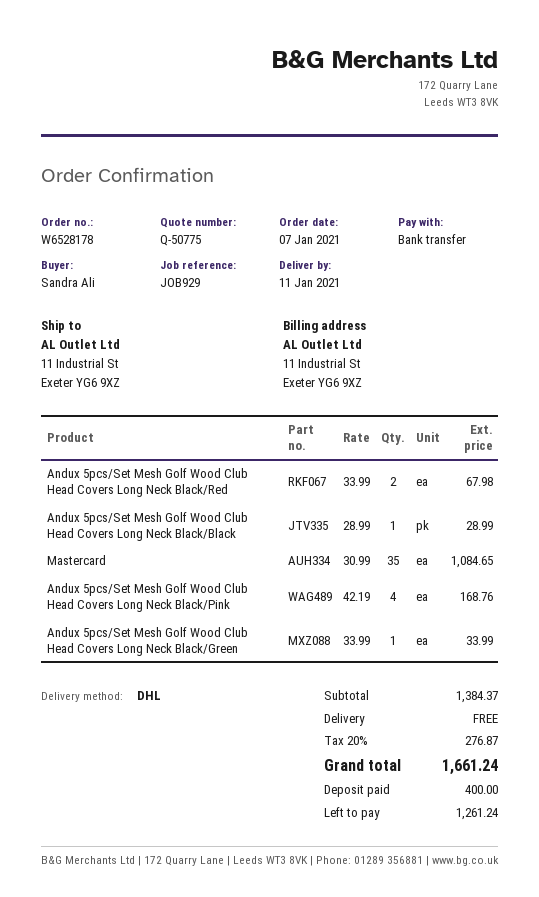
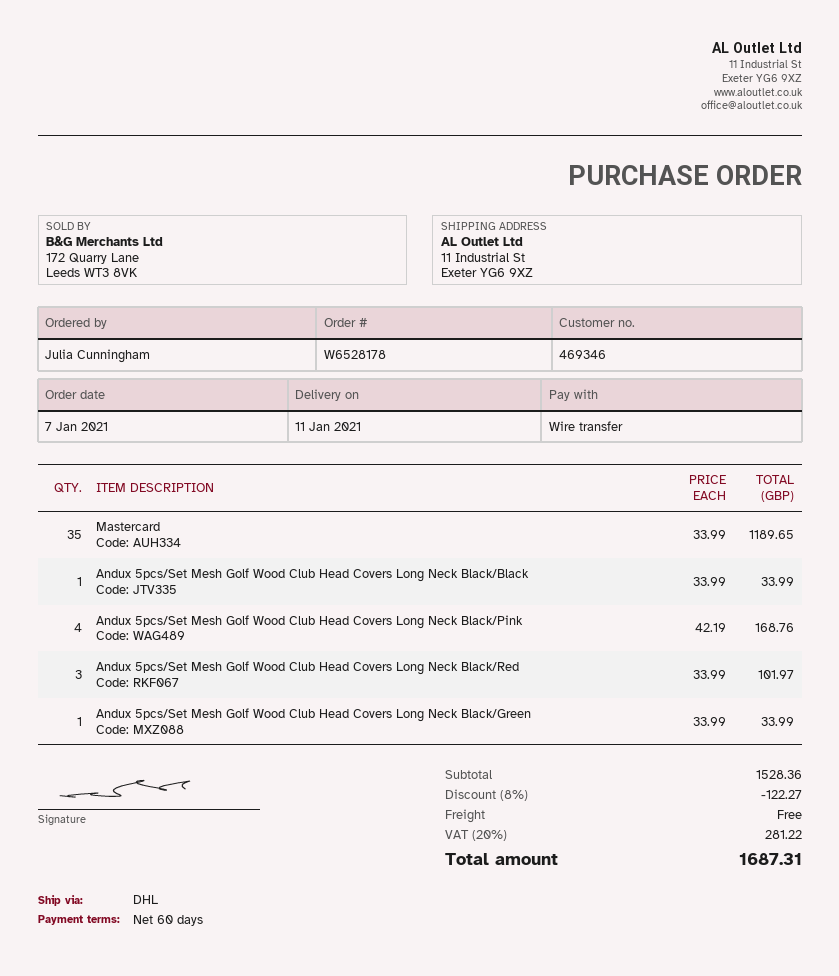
ordered by: Sandra Ali -> Julia Cunningham
Andux 5pcs/Set Mesh Golf Wood Club Head Covers Long Neck Black/Red: 2 x 33.99 = 67.98 -> 3 x 33.99 = 101.97
Andux 5pcs/Set Mesh Golf Wood Club Head Covers Long Neck Black/Black: 1 x 28.99 = 28.99 -> 1 x 33.99 = 33.99
Mastercard: 35 x 30.99 = 1084.65 -> 35 x 33.99 = 1189.65
subtotal: 1384.37 -> 1528.36
discount: none -> 8% = 122.27
tax: 20% = 276.87 -> 20% = 281.22
total: 1661.24 -> 1687.31

